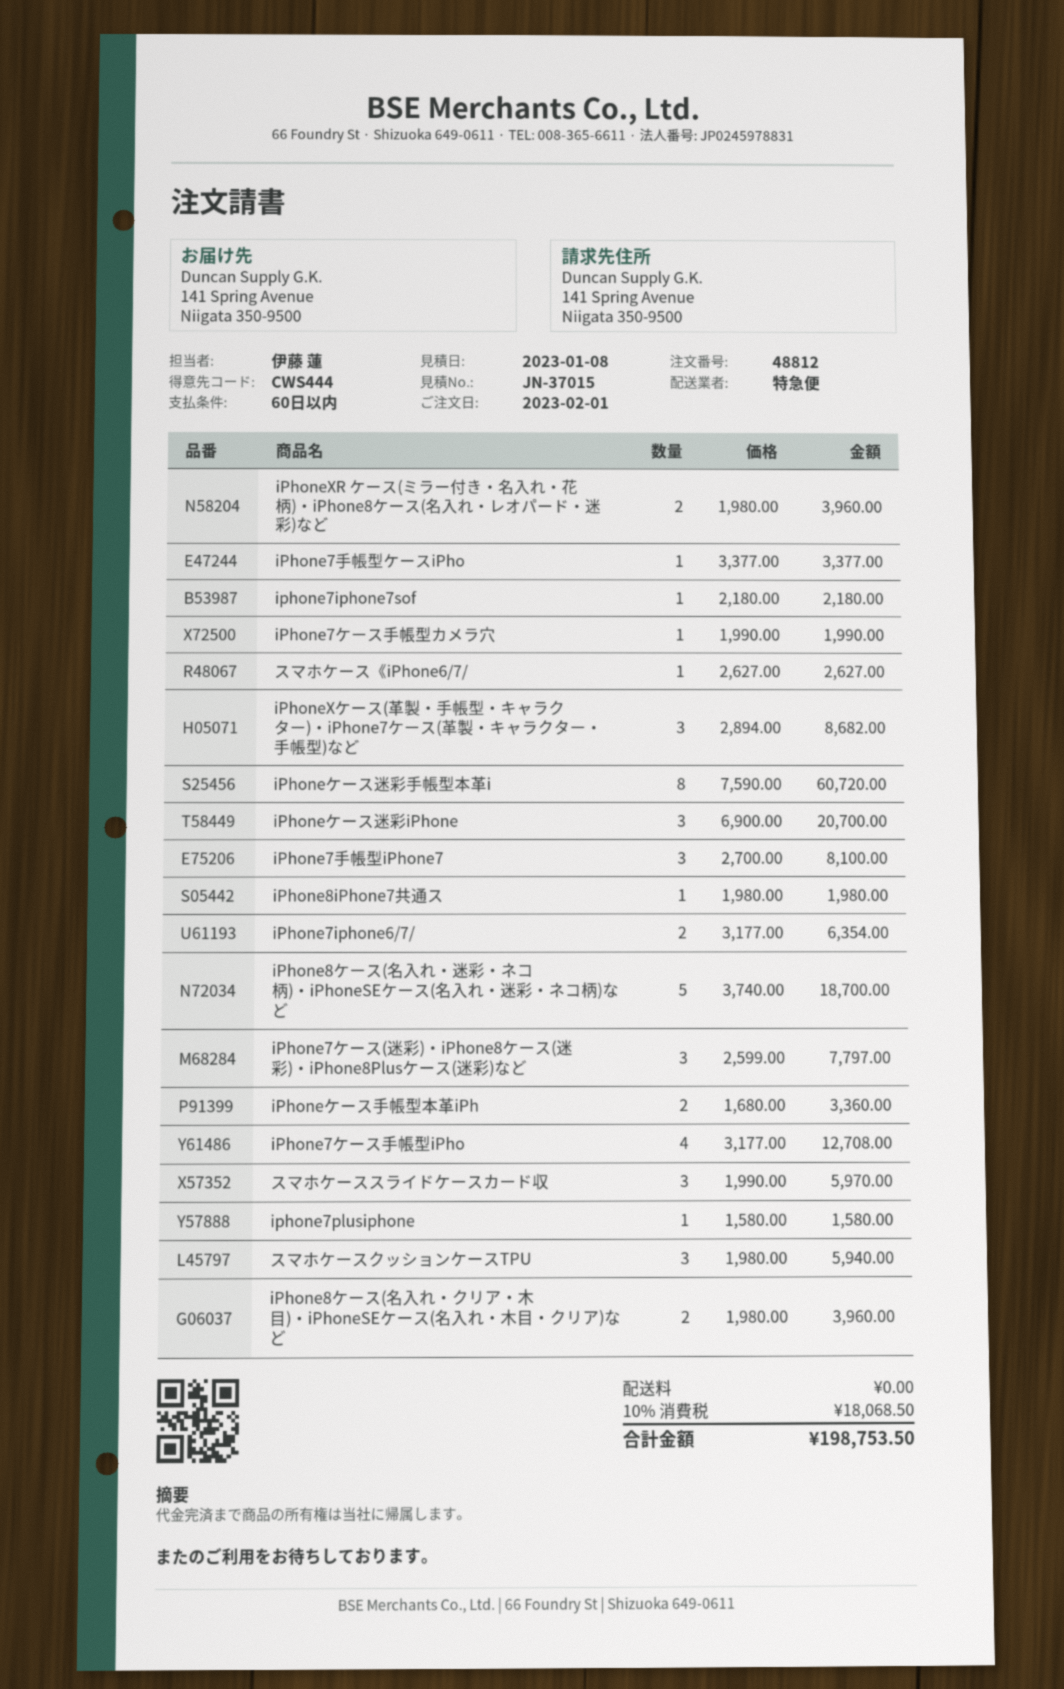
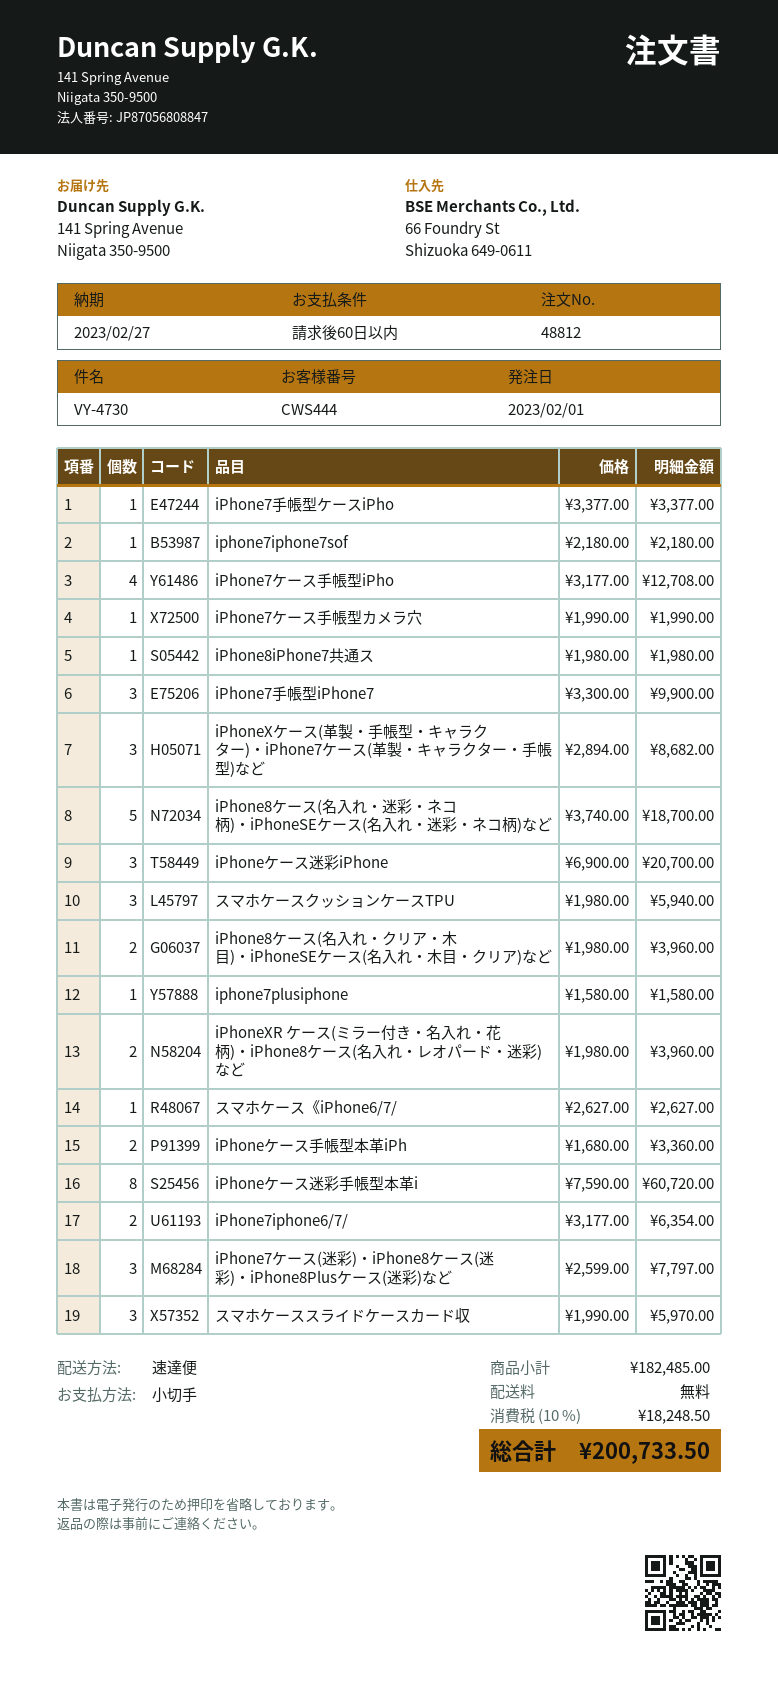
iPhone7手帳型iPhone7: 3 x 2700.00 = 8100.00 -> 3 x 3300.00 = 9900.00
tax: 10% = 18068.50 -> 10% = 18248.50
total: 198753.50 -> 200733.50

